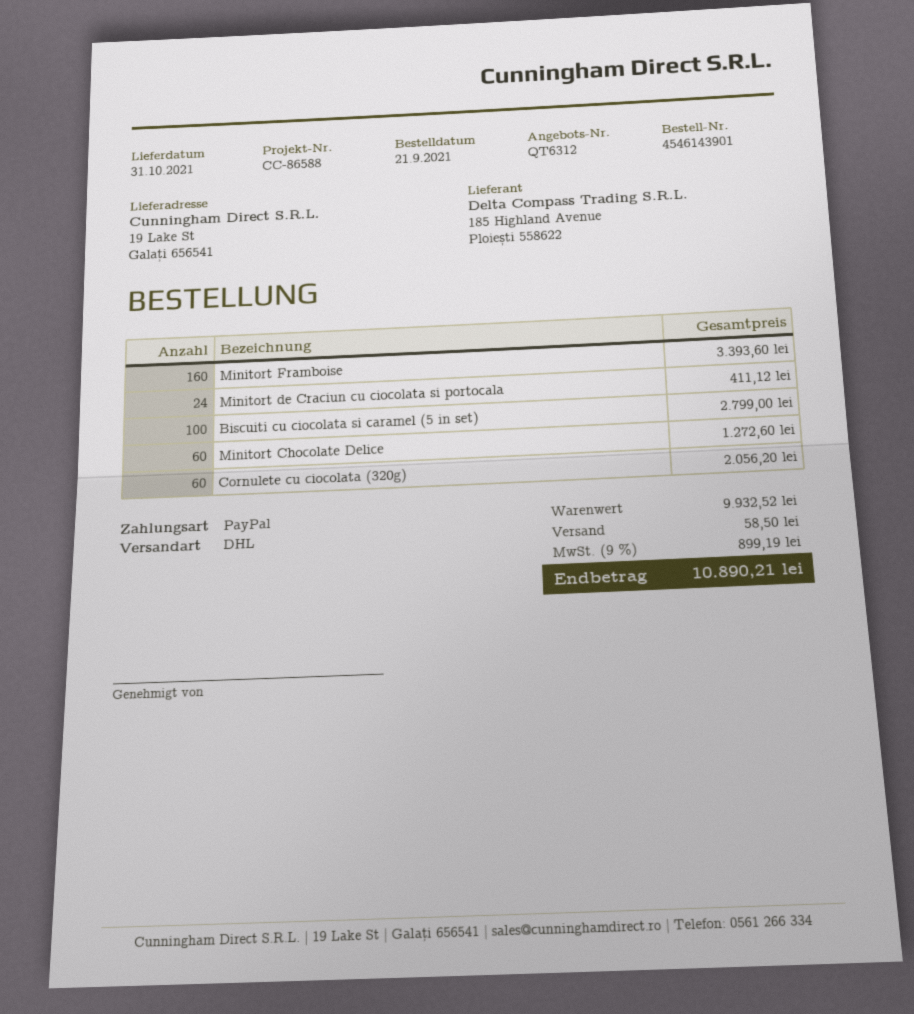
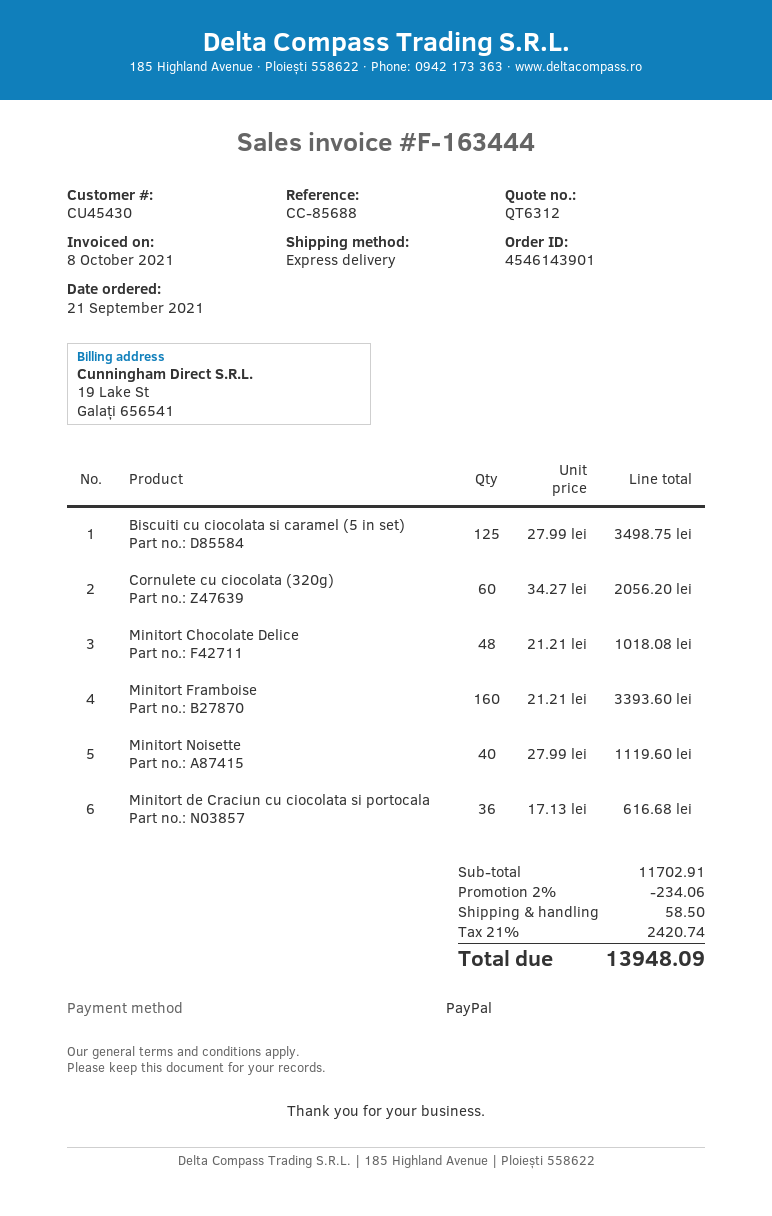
reference: CC-86588 -> CC-85688
shipping method: DHL -> express
Minitort de Craciun cu ciocolata si portocala: 24 for 411.12 -> 36 for 616.68
Biscuiti cu ciocolata si caramel (5 in set): 100 for 2799.00 -> 125 for 3498.75
Minitort Chocolate Delice: 60 for 1272.60 -> 48 for 1018.08
Minitort Noisette: none -> 40 for 1119.60
subtotal: 9932.52 -> 11702.91
discount: none -> 2% = 234.06
tax: 9% = 899.19 -> 21% = 2420.74
total: 10890.21 -> 13948.09

